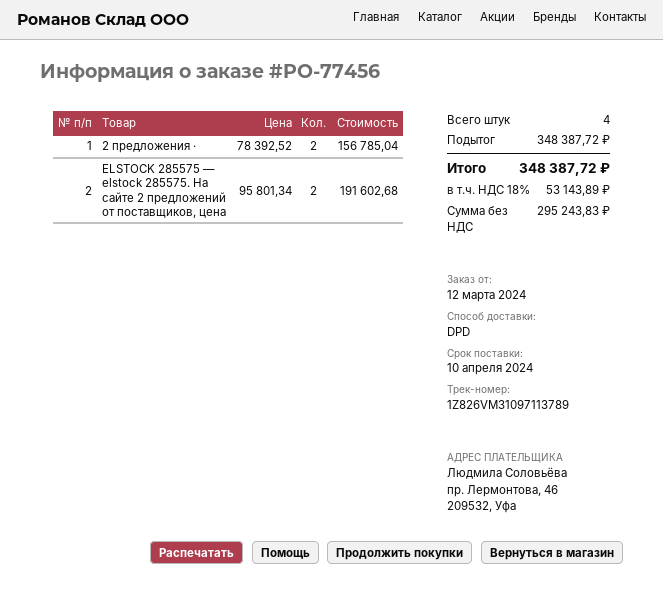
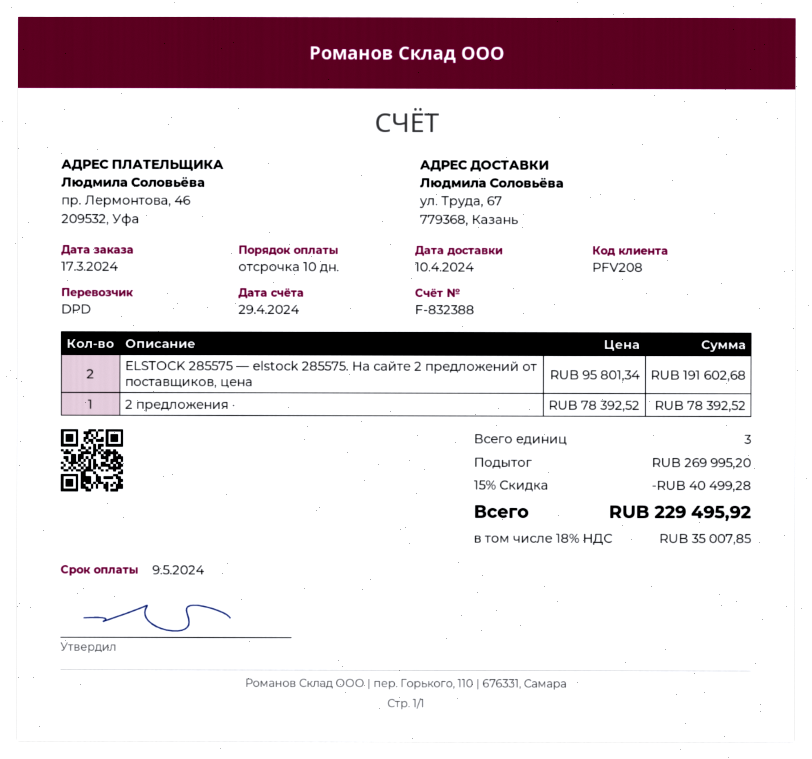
order date: 2024-03-12 -> 2024-03-17
2 предложения ·: 2 x 78392.52 = 156785.04 -> 1 x 78392.52 = 78392.52
total quantity: 4 -> 3
subtotal: 348387.72 -> 269995.20
discount: none -> 15% = 40499.28
tax: 18% = 53143.89 -> 18% = 35007.85
total: 348387.72 -> 229495.92

